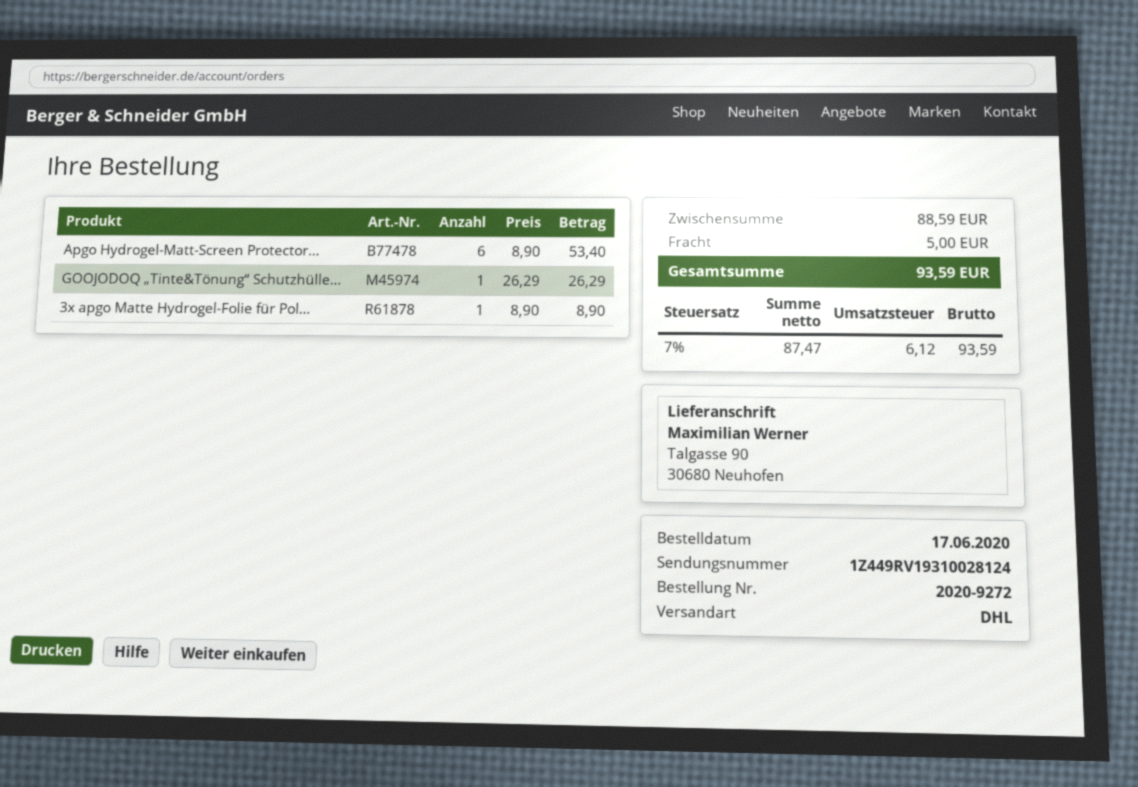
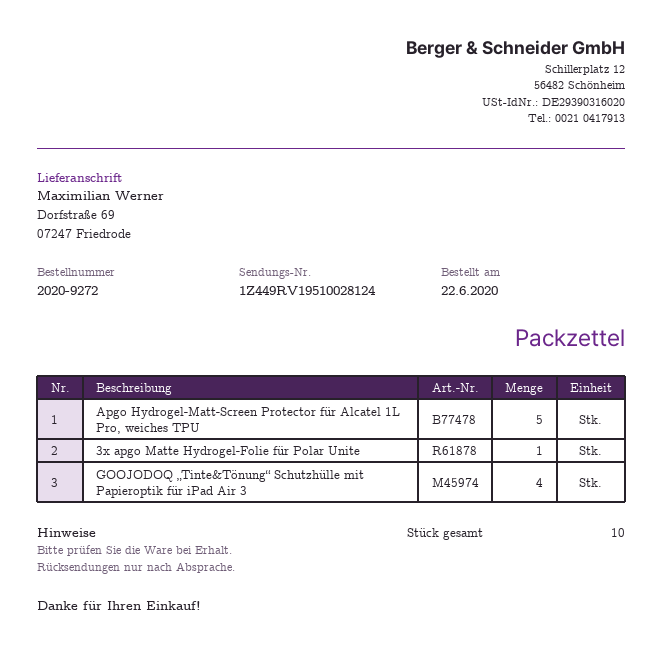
order date: 2020-06-17 -> 2020-06-22
tracking number: 1Z449RV19310028124 -> 1Z449RV19510028124
ship to: Talgasse 90, 30680 Neuhofen -> Dorfstraße 69, 07247 Friedrode
Apgo Hydrogel-Matt-Screen Protector...: 6 -> 5
GOOJODOQ „Tinte&Tönung“ Schutzhülle...: 1 -> 4

